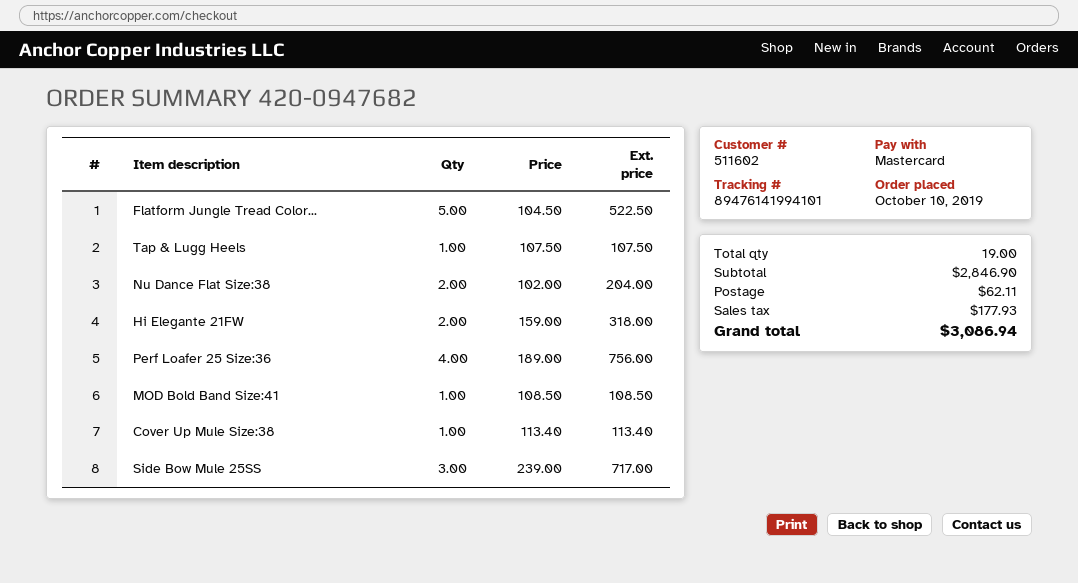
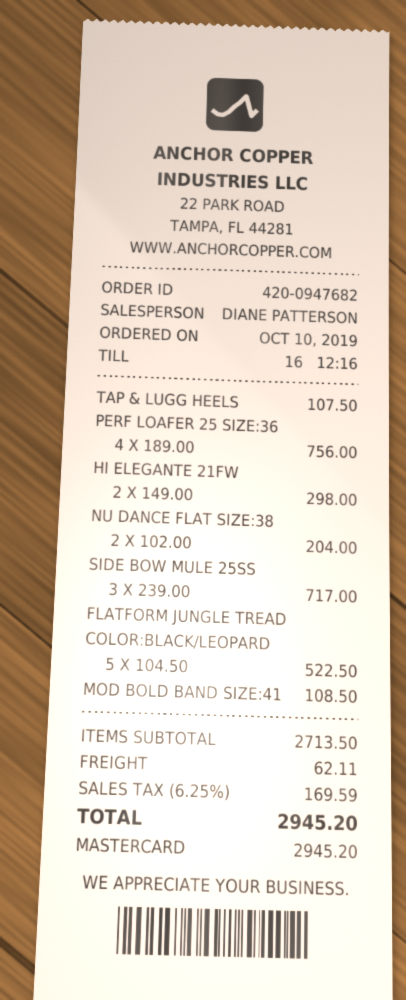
Hi Elegante 21FW: 2 x 159.00 = 318.00 -> 2 x 149.00 = 298.00
Cover Up Mule Size:38: 1 x 113.40 = 113.40 -> none
subtotal: 2846.90 -> 2713.50
tax: 177.93 -> 169.59
total: 3086.94 -> 2945.20

